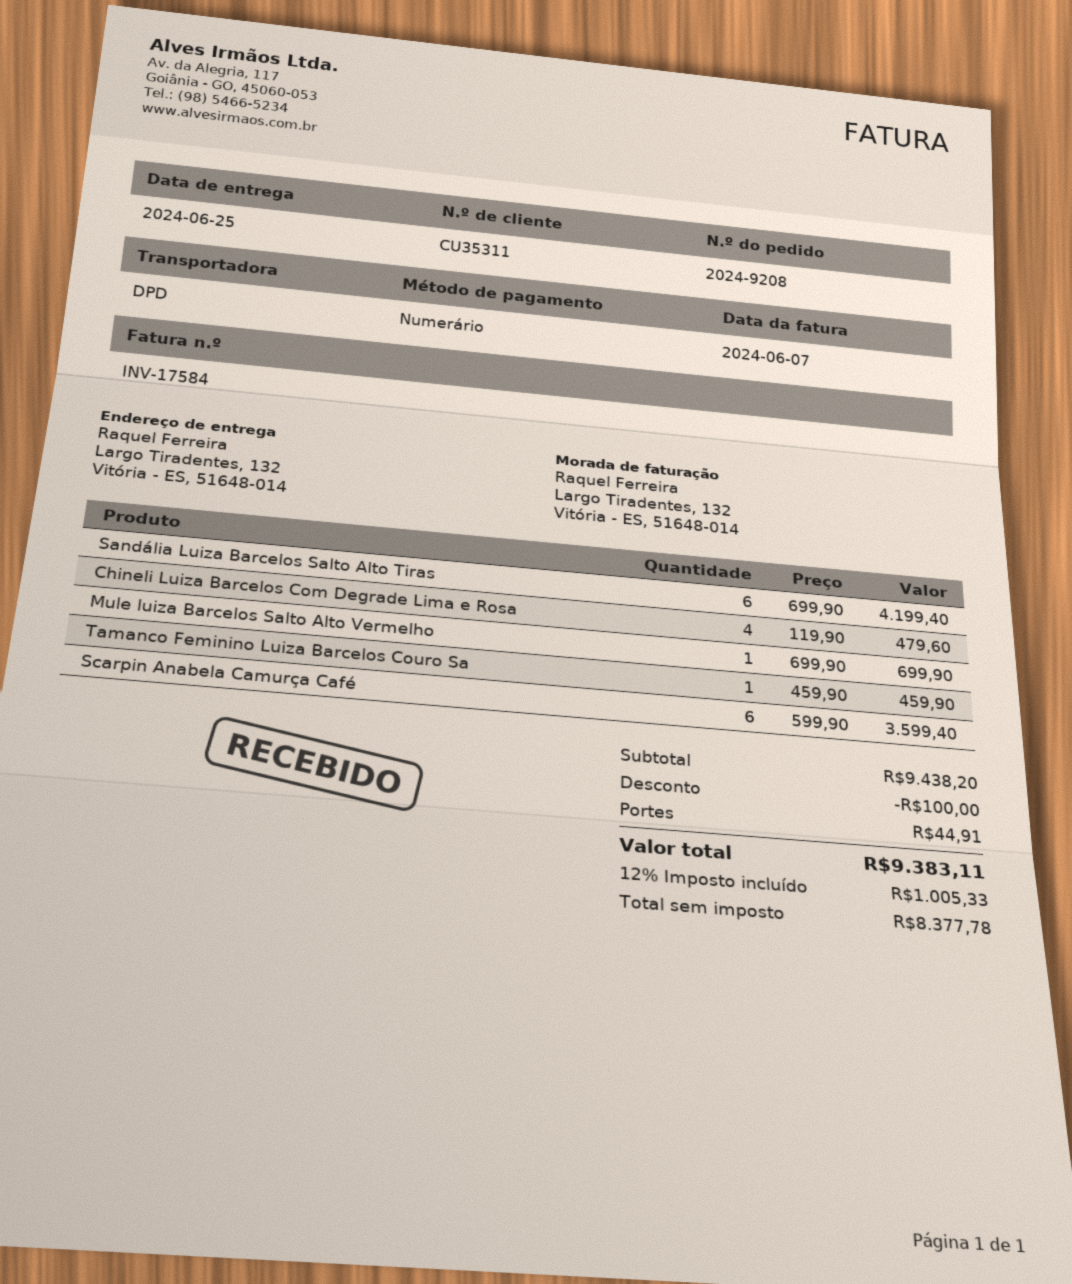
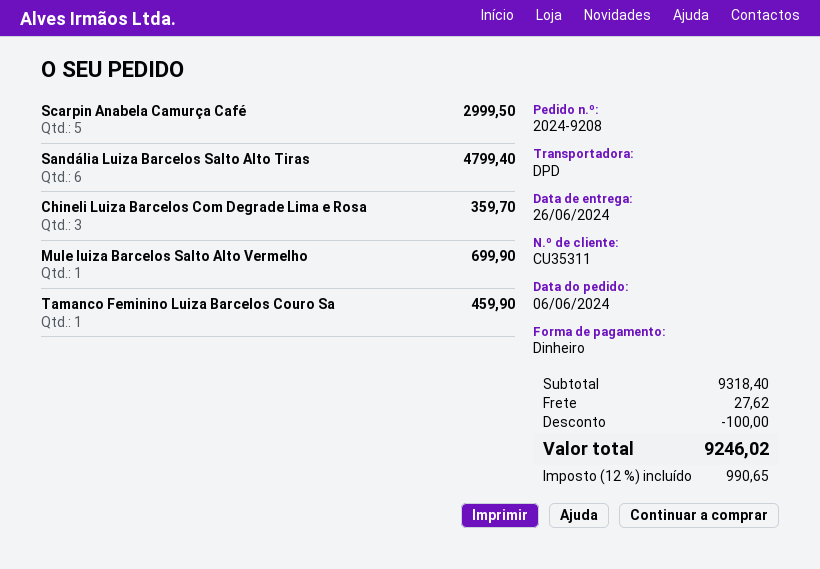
delivery date: 2024-06-25 -> 2024-06-26
Sandália Luiza Barcelos Salto Alto Tiras: 6 for 4199.40 -> 6 for 4799.40
Chineli Luiza Barcelos Com Degrade Lima e Rosa: 4 for 479.60 -> 3 for 359.70
Scarpin Anabela Camurça Café: 6 for 3599.40 -> 5 for 2999.50
subtotal: 9438.20 -> 9318.40
shipping: 44.91 -> 27.62
tax: 12% = 1005.33 -> 12% = 990.65
total: 9383.11 -> 9246.02

